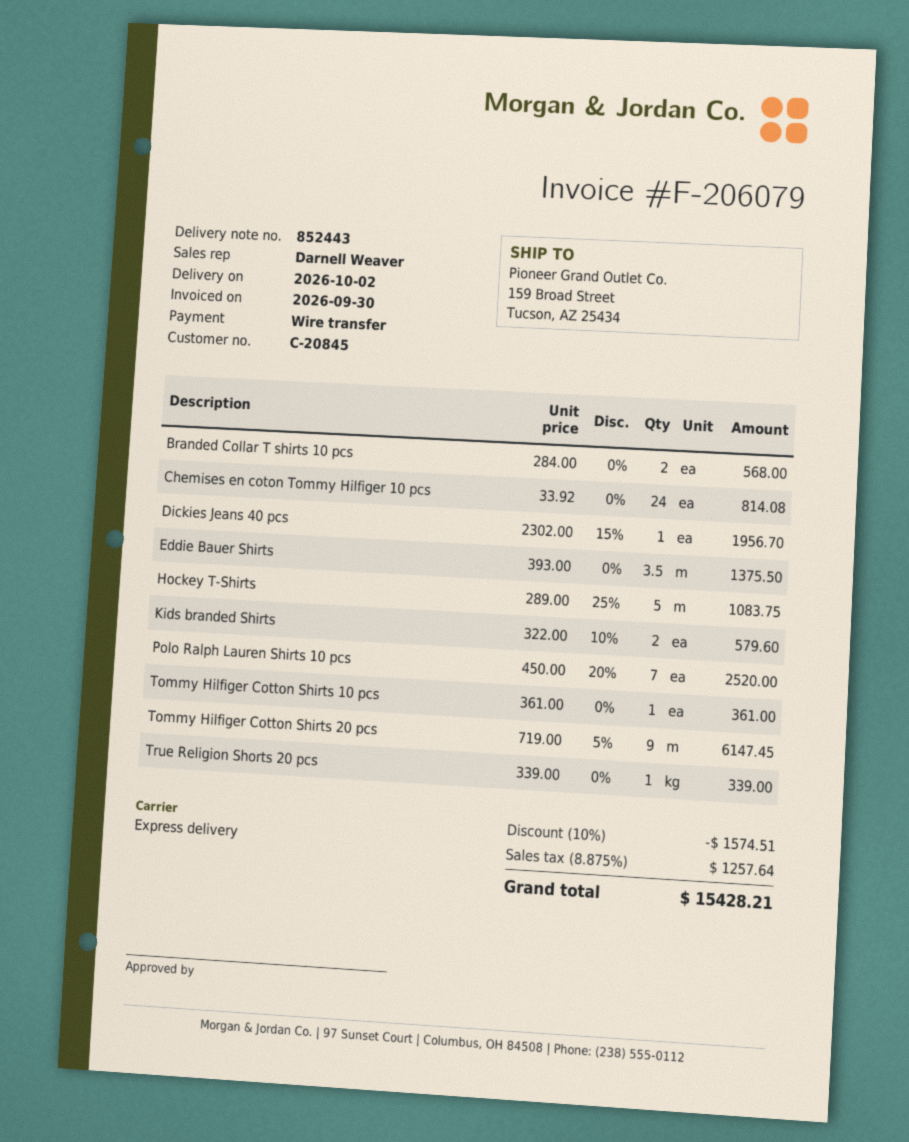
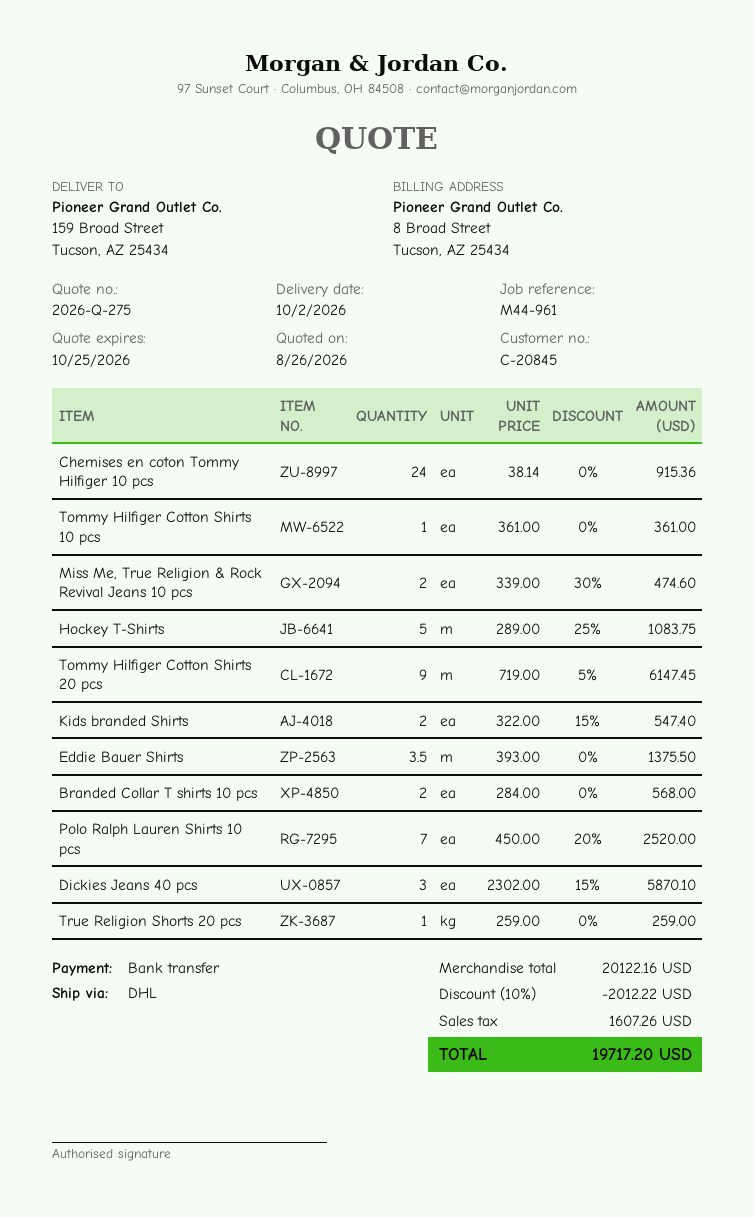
shipping method: express -> DHL
Chemises en coton Tommy Hilfiger 10 pcs: 24 x 33.92 = 814.08 -> 24 x 38.14 = 915.36
Dickies Jeans 40 pcs: 1 x 2302.00 - 15% = 1956.70 -> 3 x 2302.00 - 15% = 5870.10
Kids branded Shirts: 2 x 322.00 - 10% = 579.60 -> 2 x 322.00 - 15% = 547.40
True Religion Shorts 20 pcs: 1 x 339.00 = 339.00 -> 1 x 259.00 = 259.00
Miss Me, True Religion & Rock Revival Jeans 10 pcs: none -> 2 x 339.00 - 30% = 474.60
discount: 10% = 1574.51 -> 10% = 2012.22
tax: 1257.64 -> 1607.26
total: 15428.21 -> 19717.20

